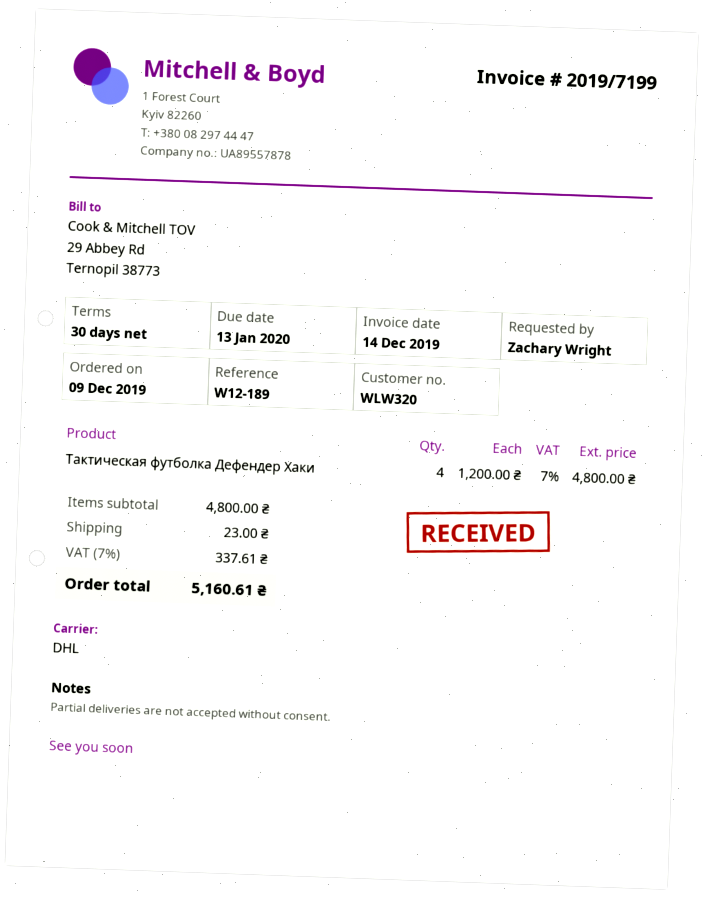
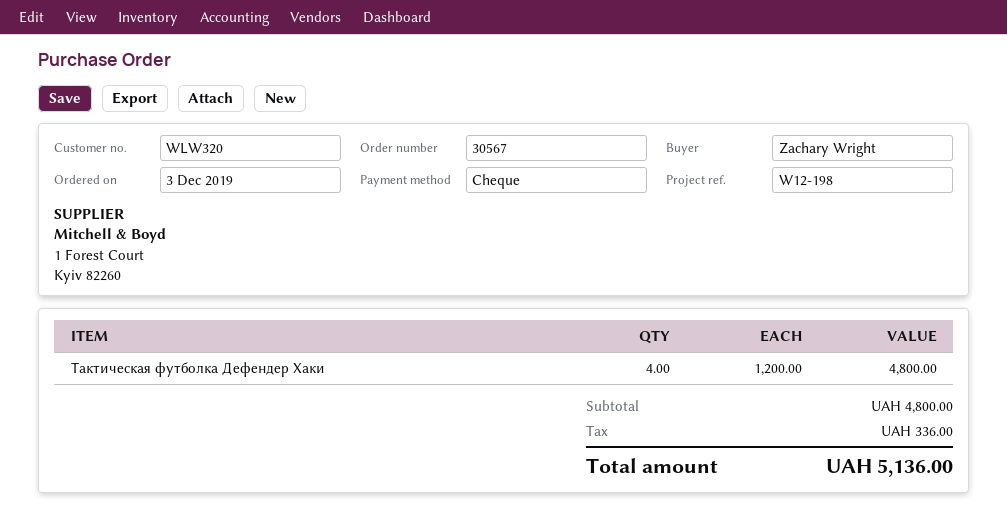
order date: 2019-12-09 -> 2019-12-03
reference: W12-189 -> W12-198
shipping: 23.00 -> none
tax: 337.61 -> 336.00
total: 5160.61 -> 5136.00

